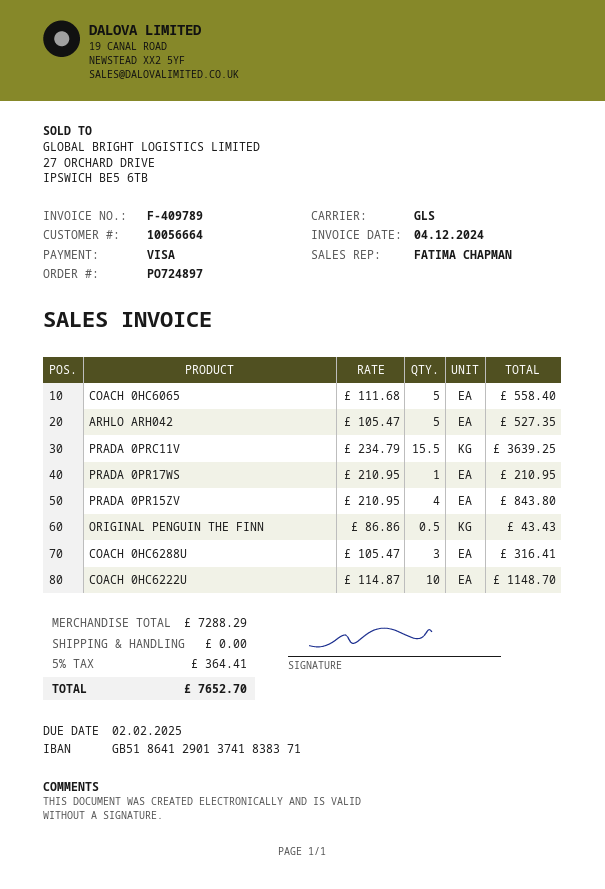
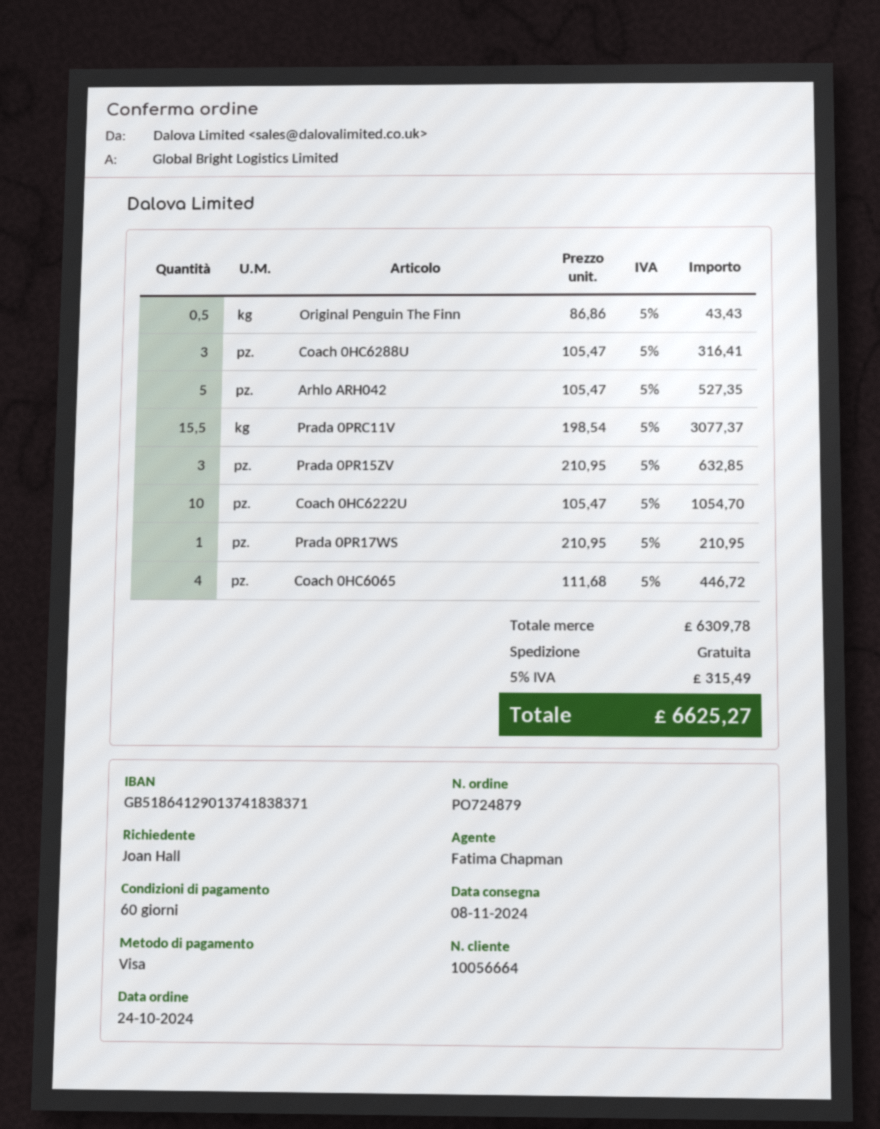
order number: PO724897 -> PO724879
COACH 0HC6065: 5 x 111.68 = 558.40 -> 4 x 111.68 = 446.72
PRADA 0PRC11V: 15.5 x 234.79 = 3639.25 -> 15.5 x 198.54 = 3077.37
PRADA 0PR15ZV: 4 x 210.95 = 843.80 -> 3 x 210.95 = 632.85
COACH 0HC6222U: 10 x 114.87 = 1148.70 -> 10 x 105.47 = 1054.70
subtotal: 7288.29 -> 6309.78
tax: 5% = 364.41 -> 5% = 315.49
total: 7652.70 -> 6625.27

